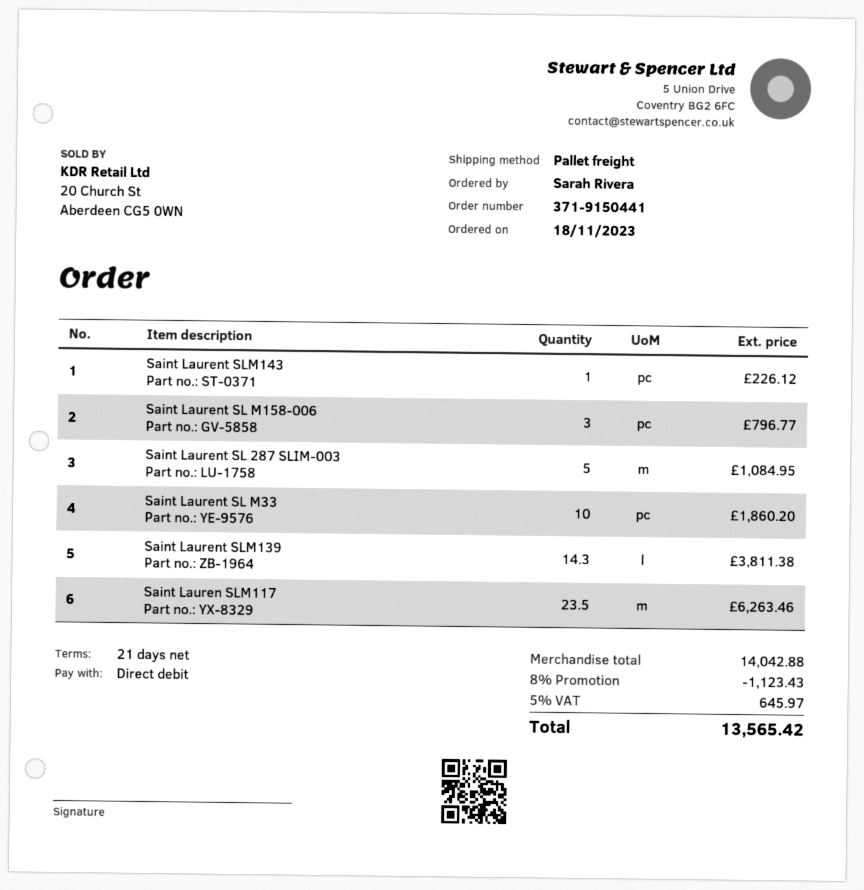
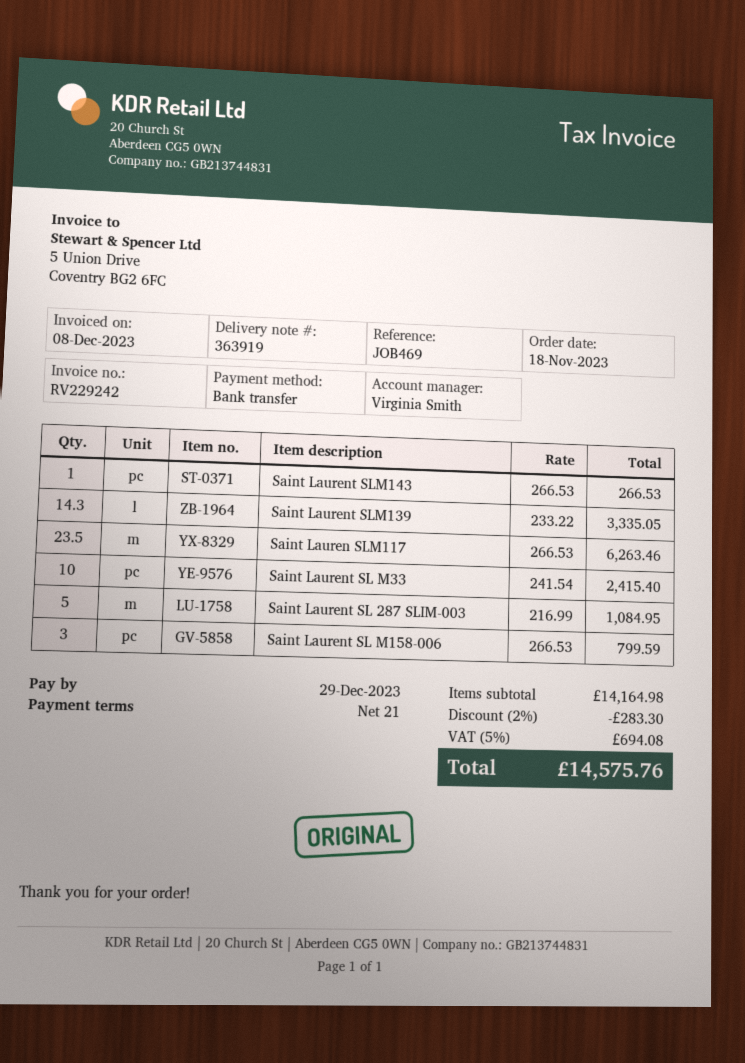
payment method: direct debit -> bank transfer
Saint Laurent SLM143: 1 for 226.12 -> 1 for 266.53
Saint Laurent SL M158-006: 3 for 796.77 -> 3 for 799.59
Saint Laurent SL M33: 10 for 1860.20 -> 10 for 2415.40
Saint Laurent SLM139: 14.3 for 3811.38 -> 14.3 for 3335.05
subtotal: 14042.88 -> 14164.98
discount: 8% = 1123.43 -> 2% = 283.30
tax: 5% = 645.97 -> 5% = 694.08
total: 13565.42 -> 14575.76

